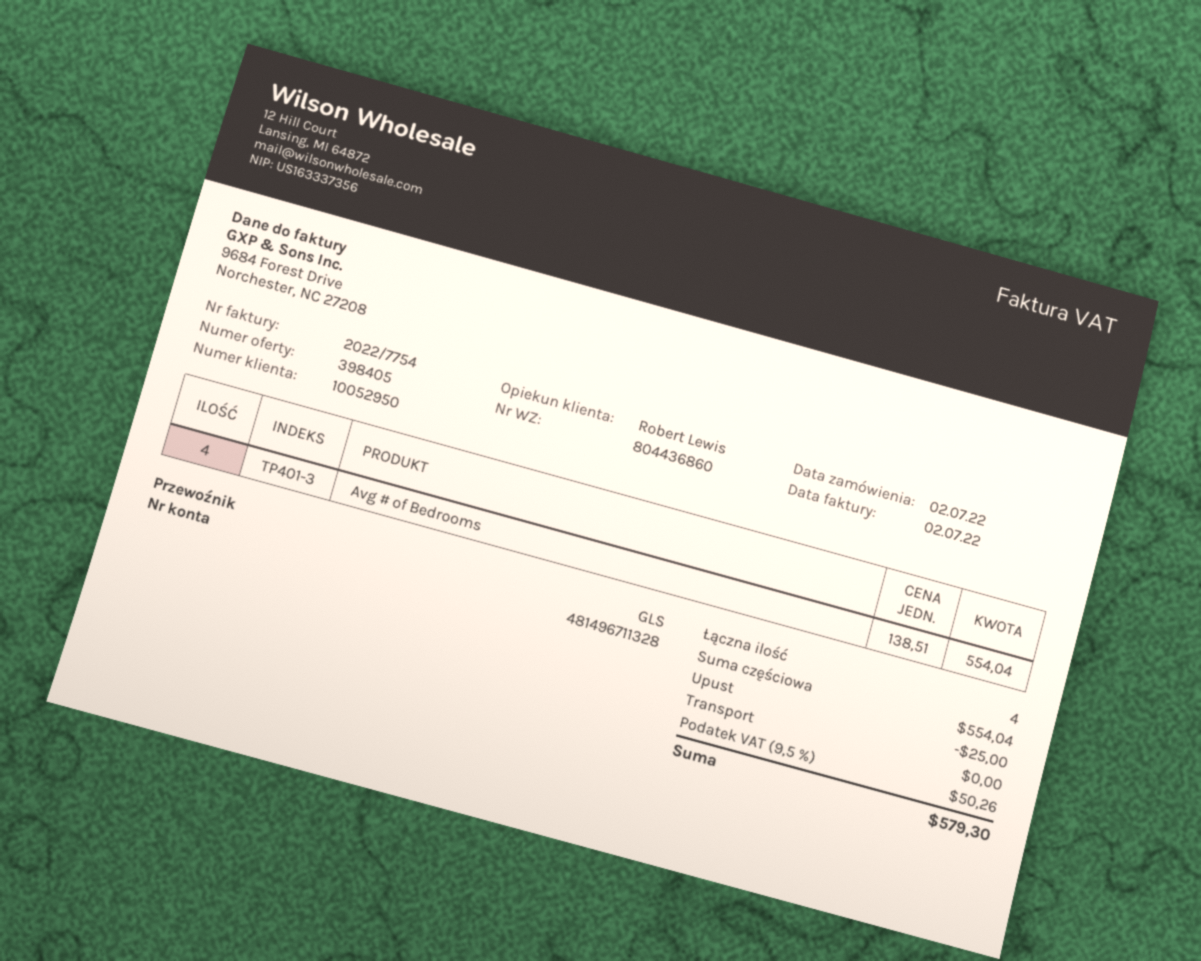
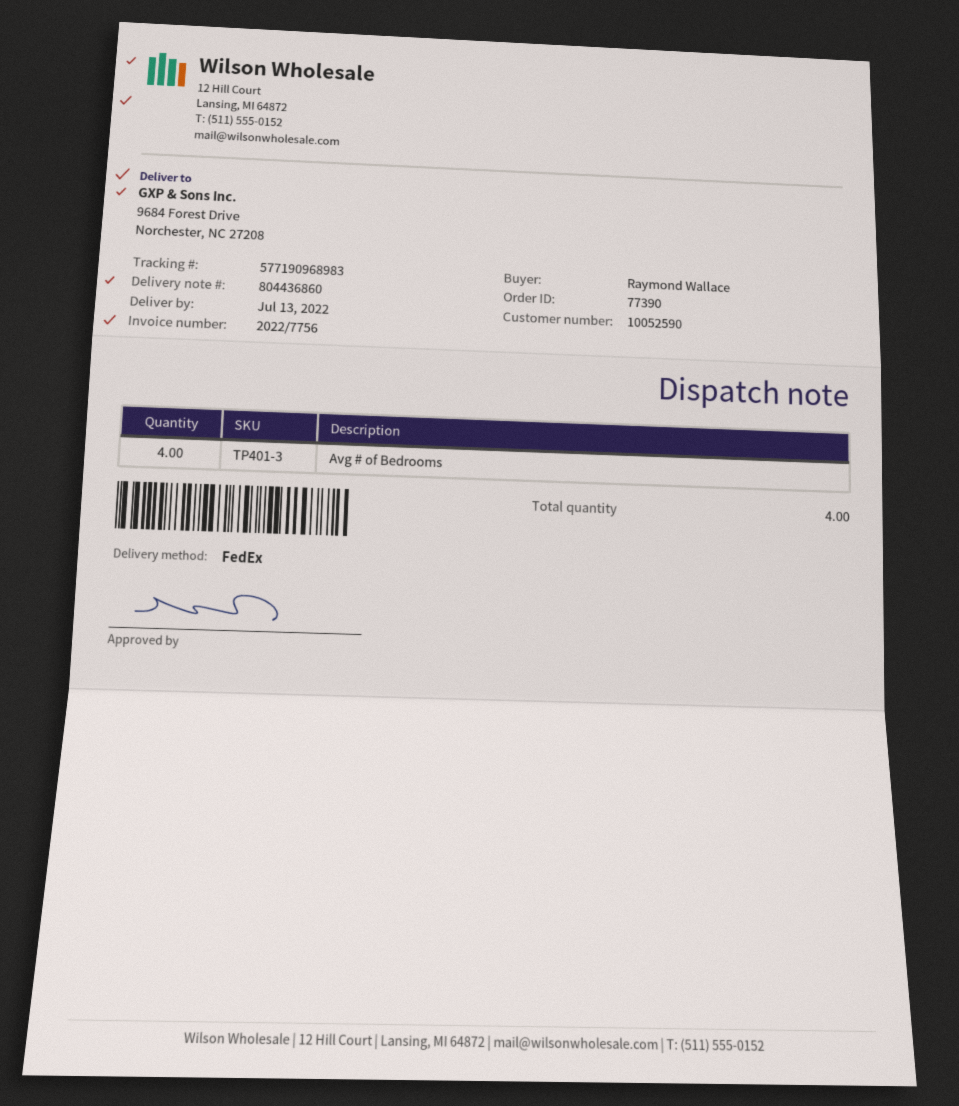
invoice number: 2022/7754 -> 2022/7756
customer number: 10052950 -> 10052590
shipping method: GLS -> FedEx

